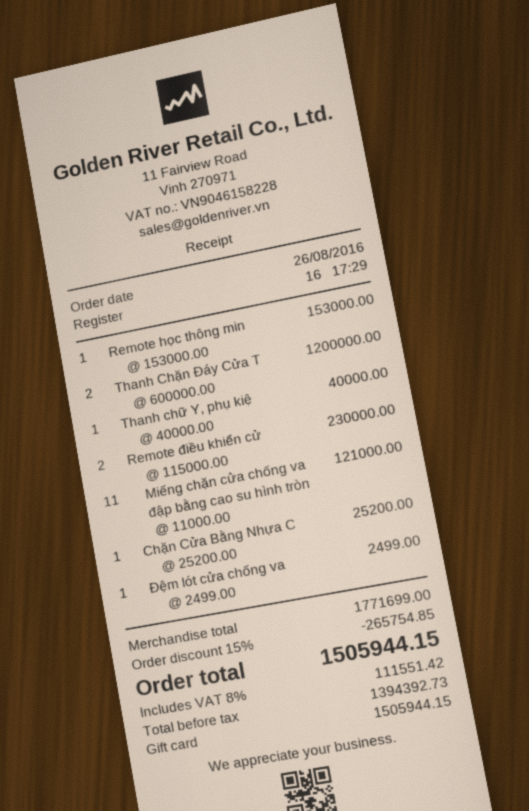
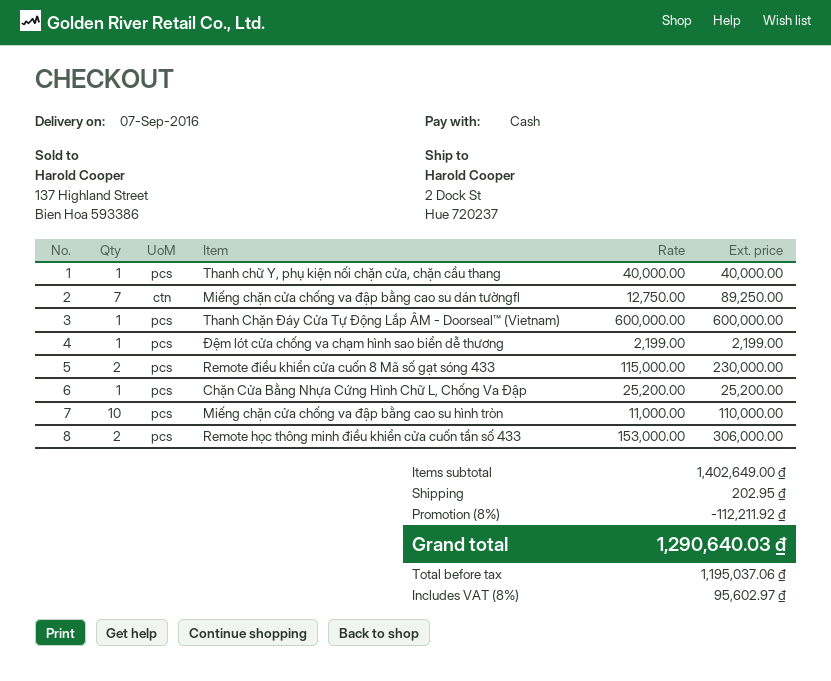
payment method: gift card -> cash
Remote học thông min: 1 x 153000.00 = 153000.00 -> 2 x 153000.00 = 306000.00
Thanh Chặn Đáy Cửa T: 2 x 600000.00 = 1200000.00 -> 1 x 600000.00 = 600000.00
Miếng chặn cửa chống va đập bằng cao su hình tròn: 11 x 11000.00 = 121000.00 -> 10 x 11000.00 = 110000.00
Đệm lót cửa chống va: 1 x 2499.00 = 2499.00 -> 1 x 2199.00 = 2199.00
Miếng chặn cửa chống va đập bằng cao su dán tườngfl: none -> 7 x 12750.00 = 89250.00
subtotal: 1771699.00 -> 1402649.00
discount: 15% = 265754.85 -> 8% = 112211.92
shipping: none -> 202.95
net: 1394392.73 -> 1195037.06
tax: 8% = 111551.42 -> 8% = 95602.97
total: 1505944.15 -> 1290640.03

